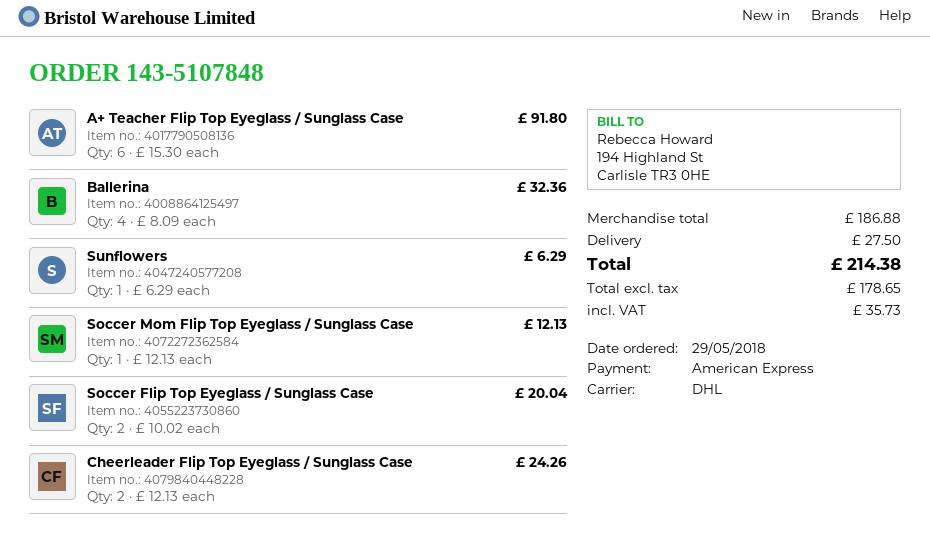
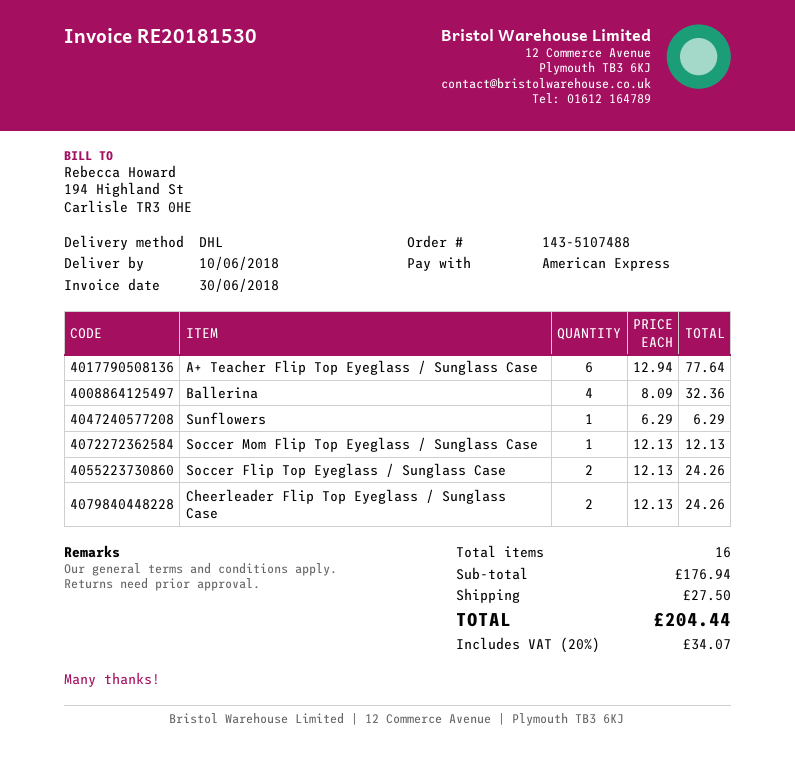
order number: 143-5107848 -> 143-5107488
A+ Teacher Flip Top Eyeglass / Sunglass Case: 6 x 15.30 = 91.80 -> 6 x 12.94 = 77.64
Soccer Flip Top Eyeglass / Sunglass Case: 2 x 10.02 = 20.04 -> 2 x 12.13 = 24.26
subtotal: 186.88 -> 176.94
tax: 35.73 -> 34.07
total: 214.38 -> 204.44

